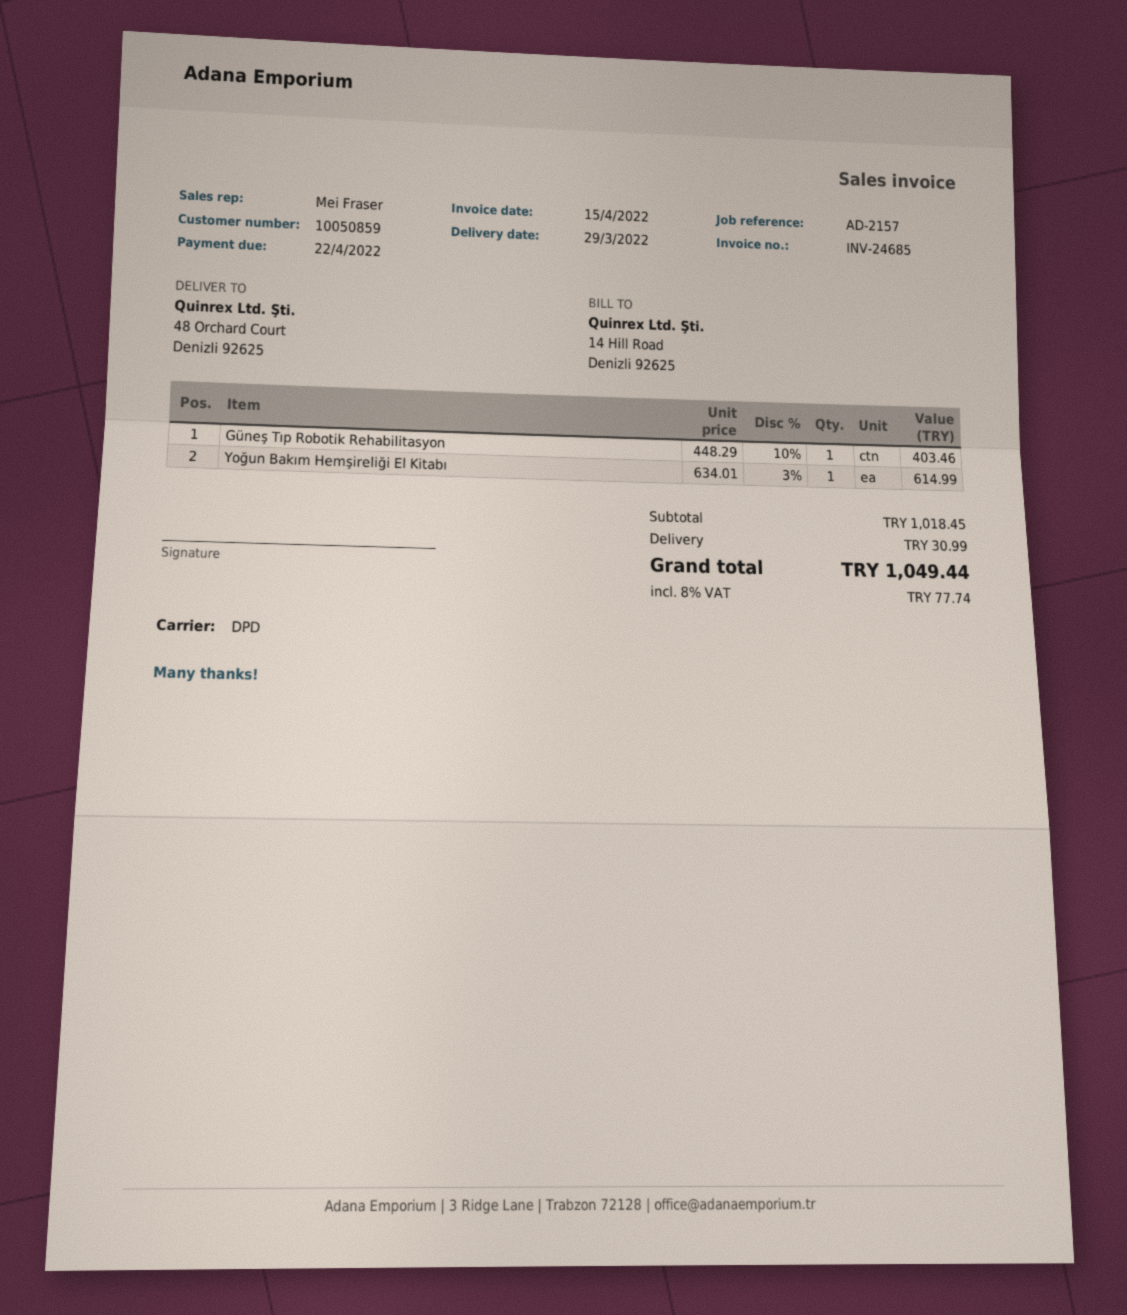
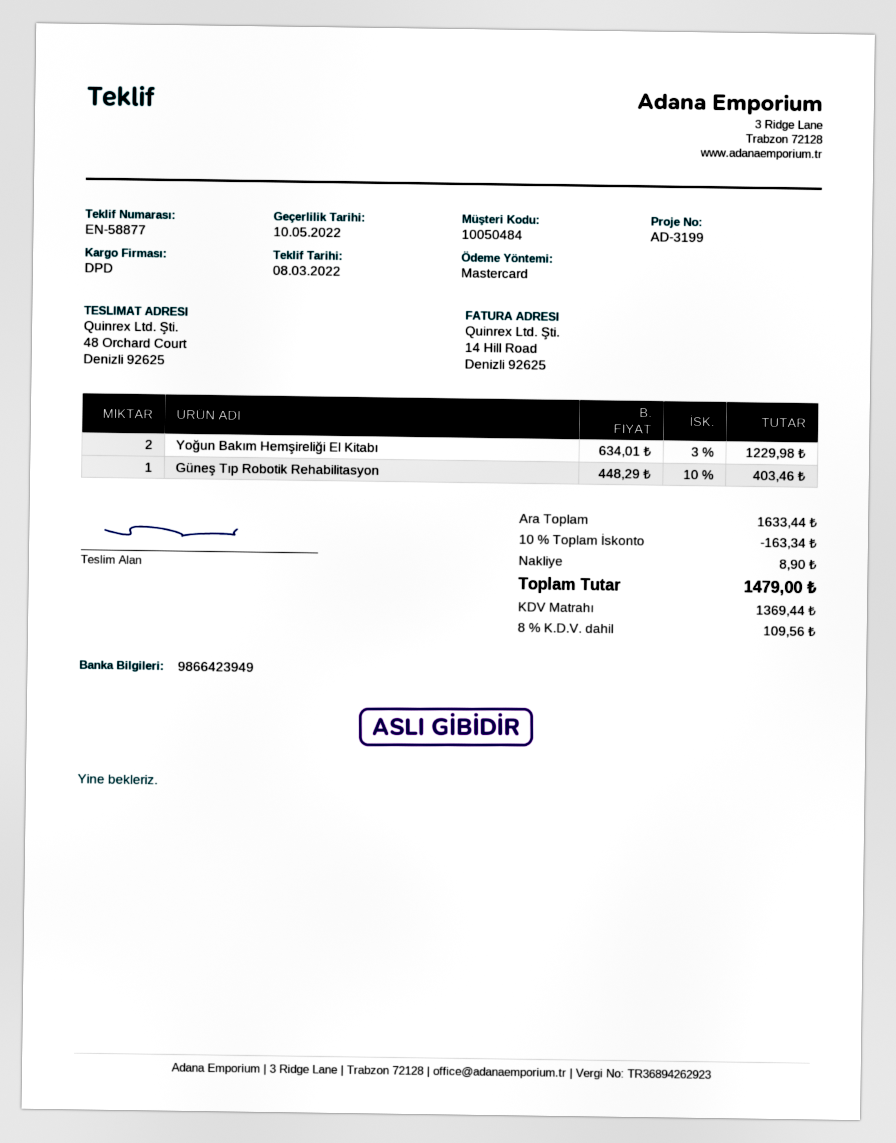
customer number: 10050859 -> 10050484
reference: AD-2157 -> AD-3199
Yoğun Bakım Hemşireliği El Kitabı: 1 x 634.01 - 3% = 614.99 -> 2 x 634.01 - 3% = 1229.98
subtotal: 1018.45 -> 1633.44
discount: none -> 10% = 163.34
shipping: 30.99 -> 8.90
tax: 8% = 77.74 -> 8% = 109.56
total: 1049.44 -> 1479.00

